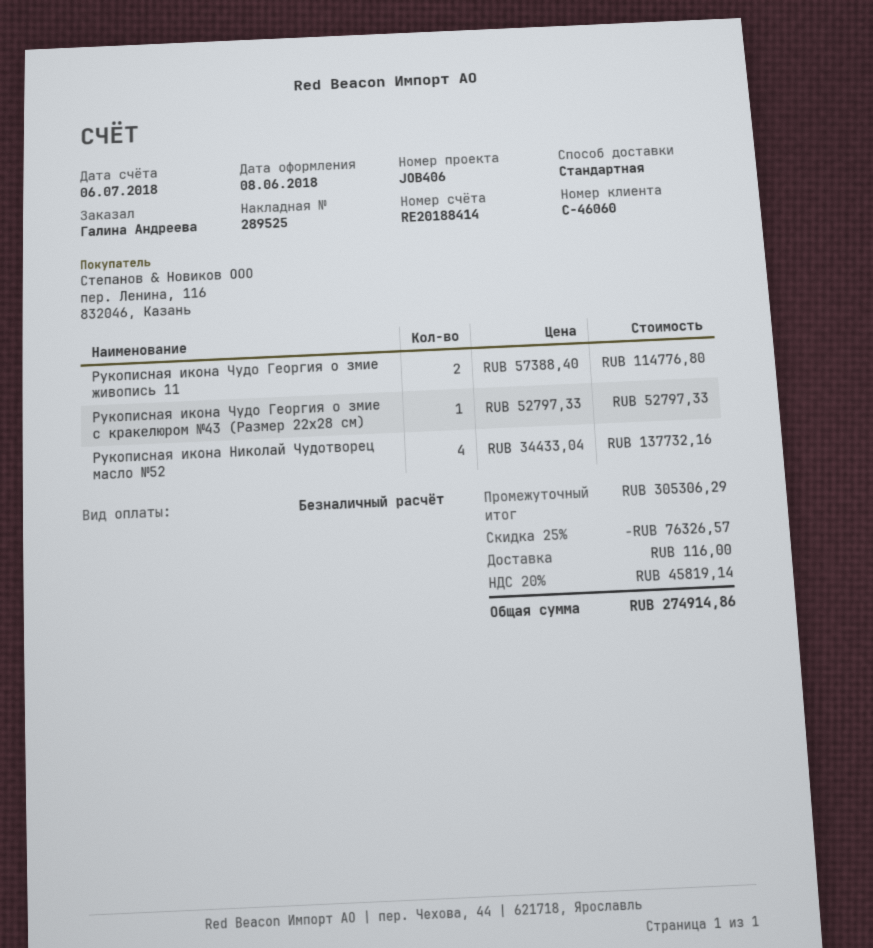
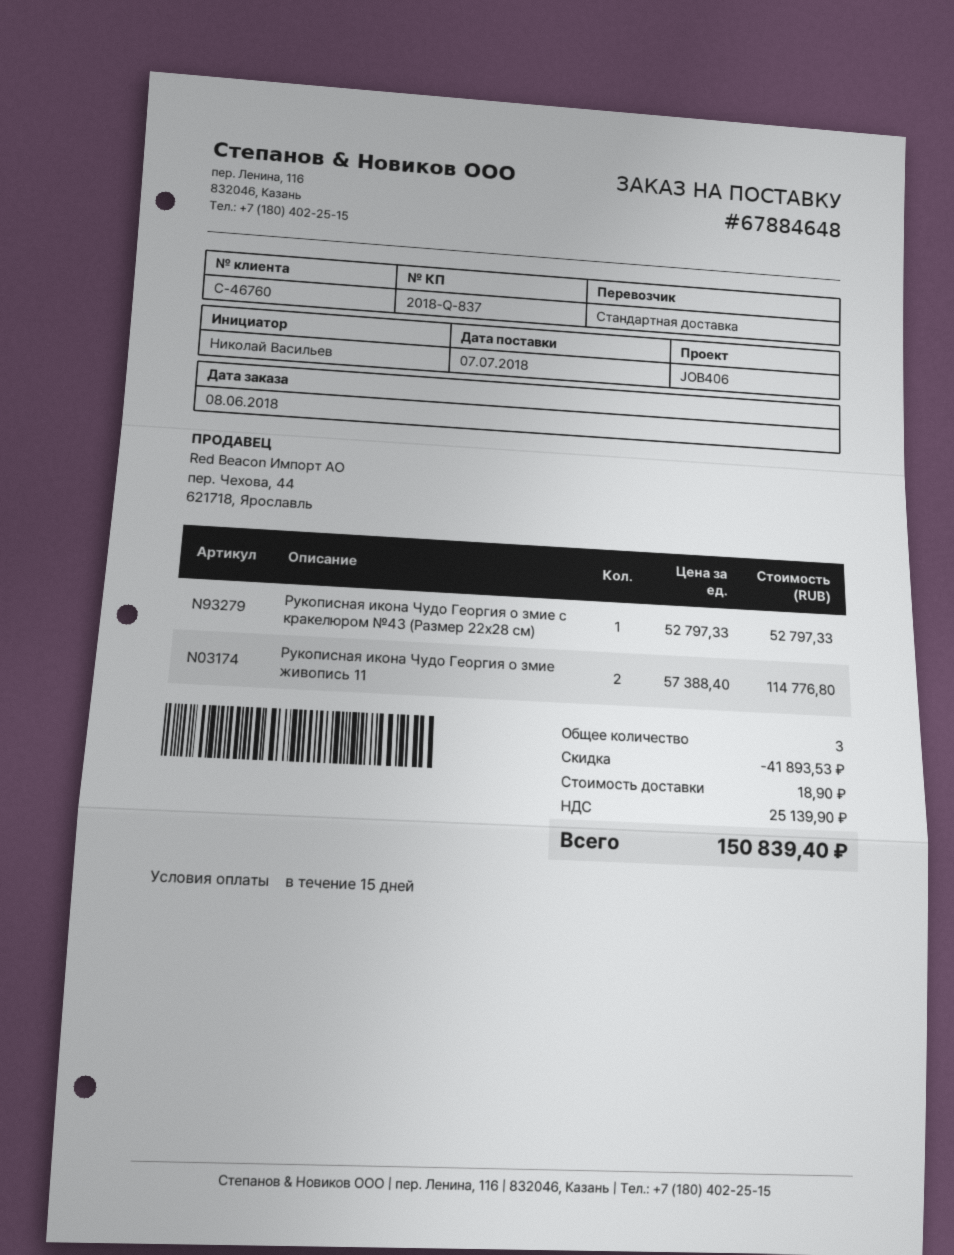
customer number: C-46060 -> C-46760
ordered by: Галина Андреева -> Николай Васильев
Рукописная икона Николай Чудотворец масло №52: 4 x 34433.04 = 137732.16 -> none
discount: 76326.57 -> 41893.53
shipping: 116.00 -> 18.90
tax: 45819.14 -> 25139.90
total: 274914.86 -> 150839.40

